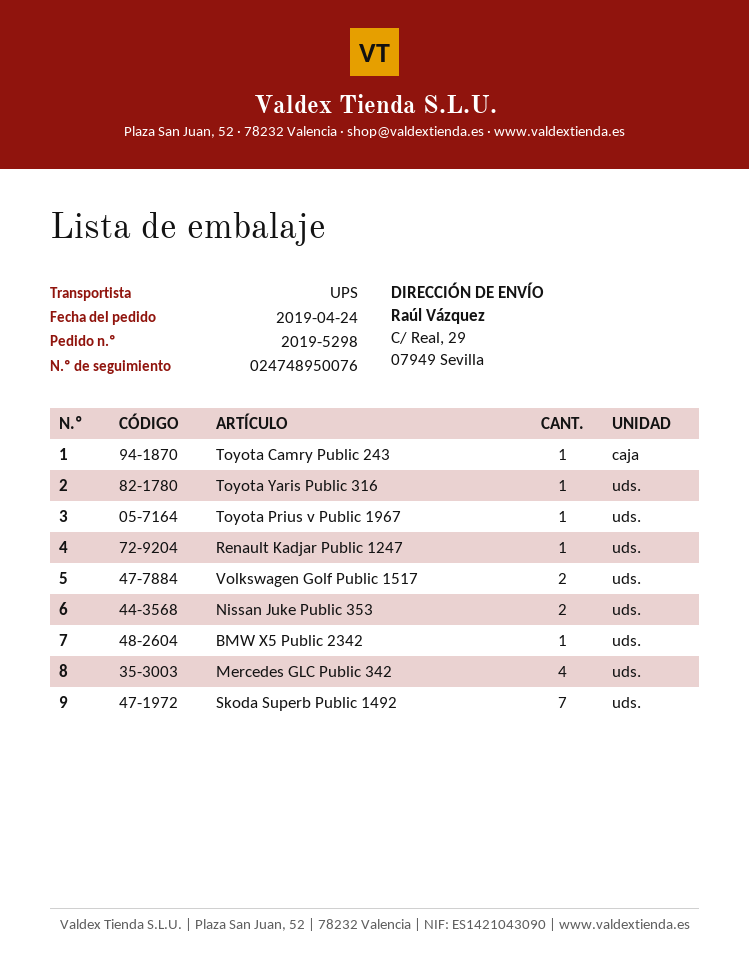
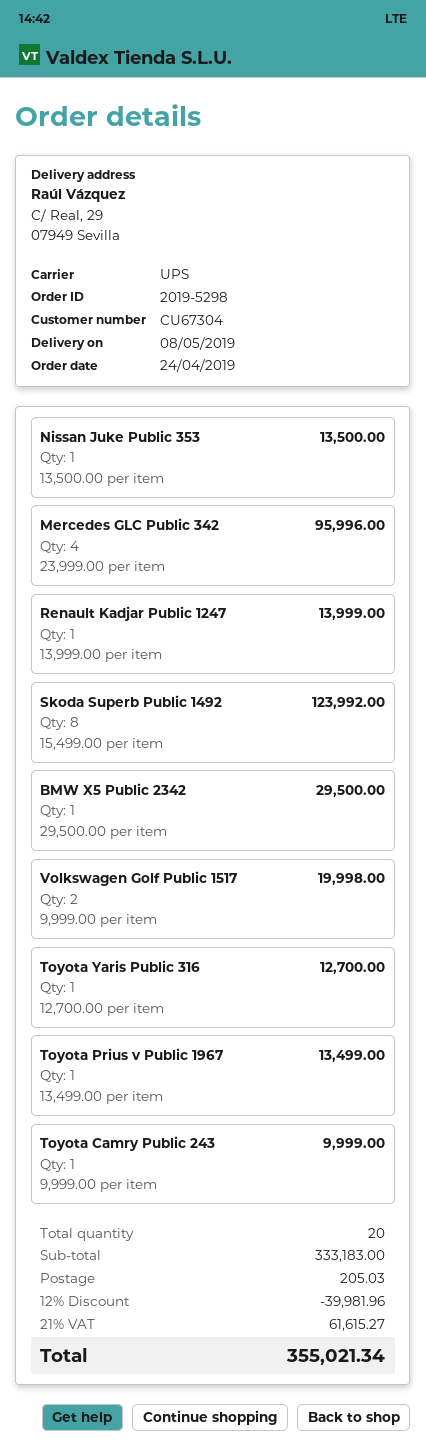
Nissan Juke Public 353: 2 -> 1
Skoda Superb Public 1492: 7 -> 8

